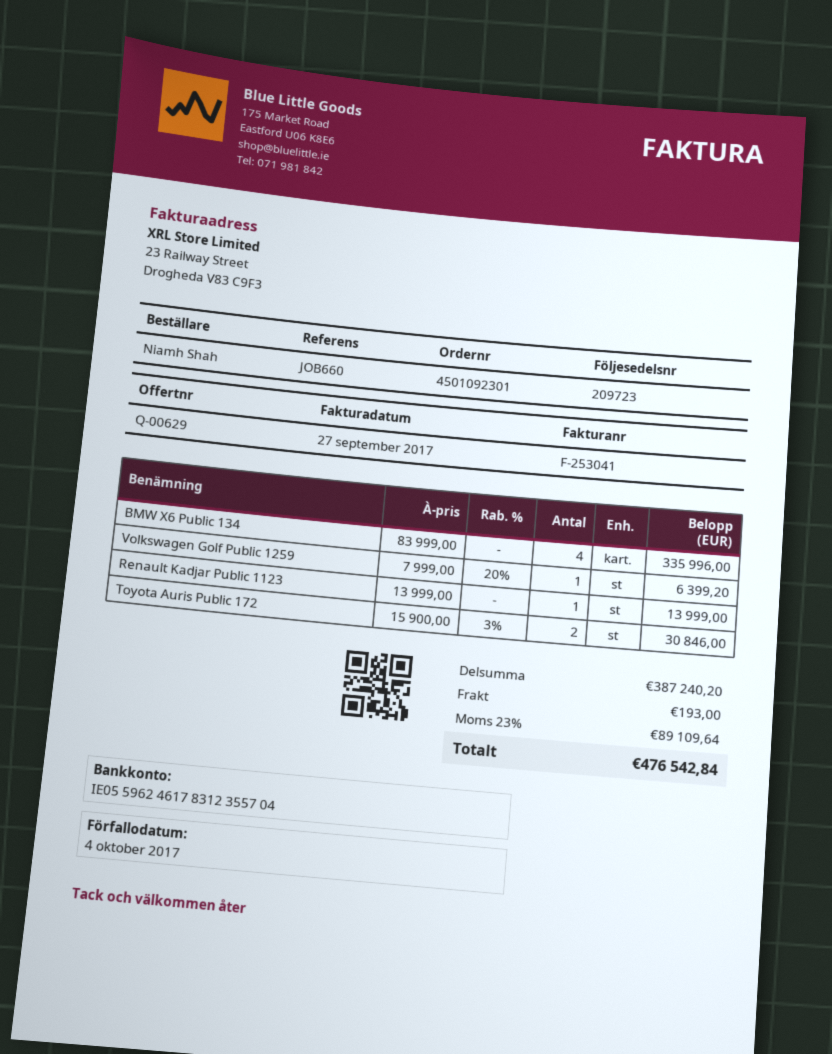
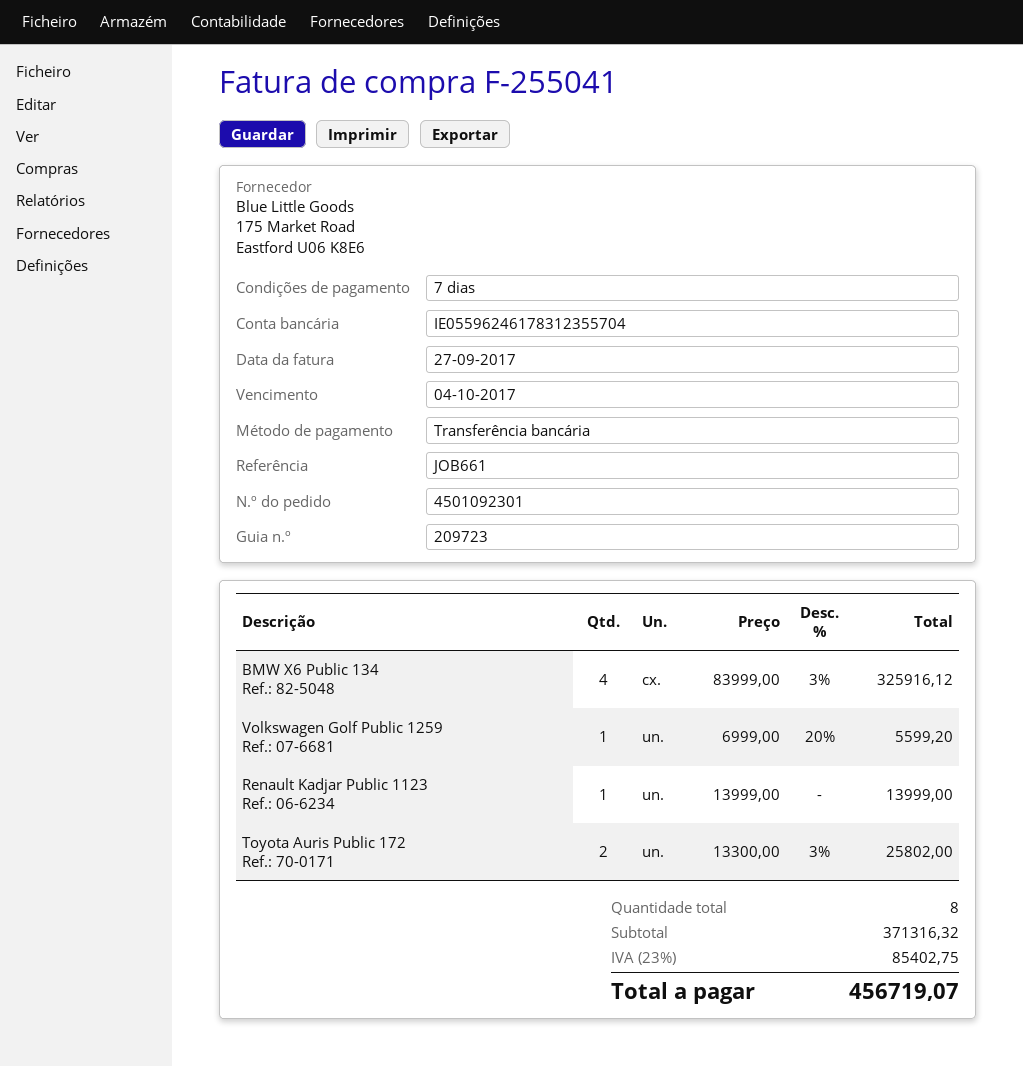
invoice number: F-253041 -> F-255041
reference: JOB660 -> JOB661
BMW X6 Public 134: 4 x 83999.00 = 335996.00 -> 4 x 83999.00 - 3% = 325916.12
Volkswagen Golf Public 1259: 1 x 7999.00 - 20% = 6399.20 -> 1 x 6999.00 - 20% = 5599.20
Toyota Auris Public 172: 2 x 15900.00 - 3% = 30846.00 -> 2 x 13300.00 - 3% = 25802.00
subtotal: 387240.20 -> 371316.32
shipping: 193.00 -> none
tax: 23% = 89109.64 -> 23% = 85402.75
total: 476542.84 -> 456719.07

